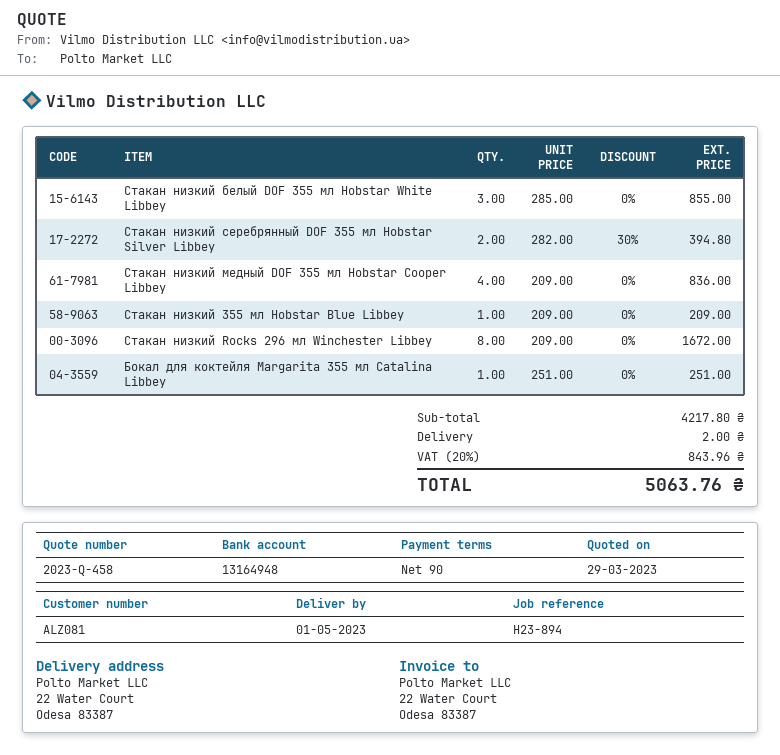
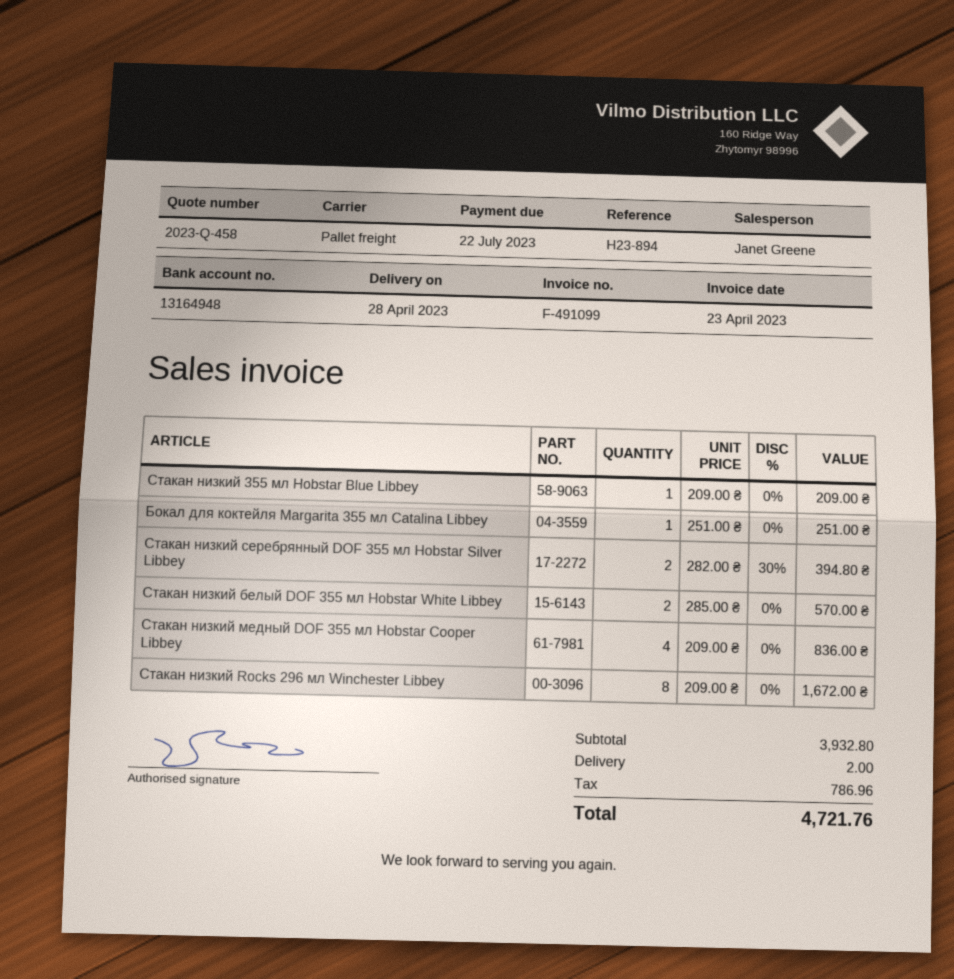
delivery date: 2023-05-01 -> 2023-04-28
Стакан низкий белый DOF 355 мл Hobstar White Libbey: 3 x 285.00 = 855.00 -> 2 x 285.00 = 570.00
subtotal: 4217.80 -> 3932.80
tax: 843.96 -> 786.96
total: 5063.76 -> 4721.76

